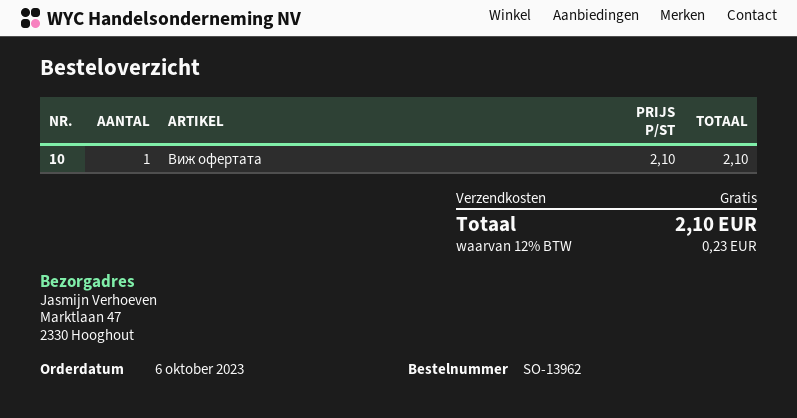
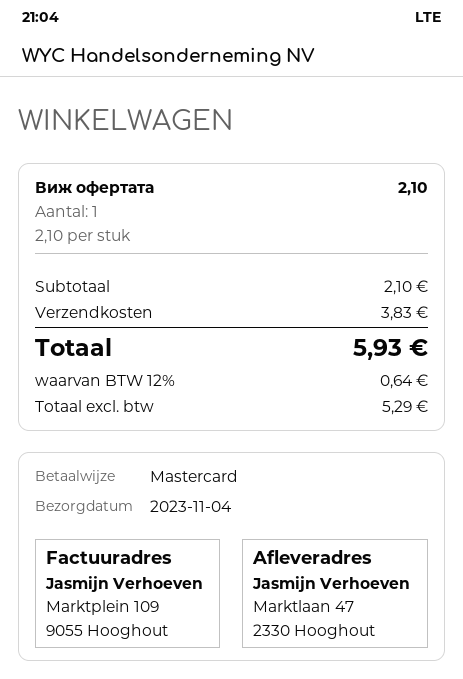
shipping: 0.00 -> 3.83
tax: 12% = 0.23 -> 12% = 0.64
total: 2.10 -> 5.93

